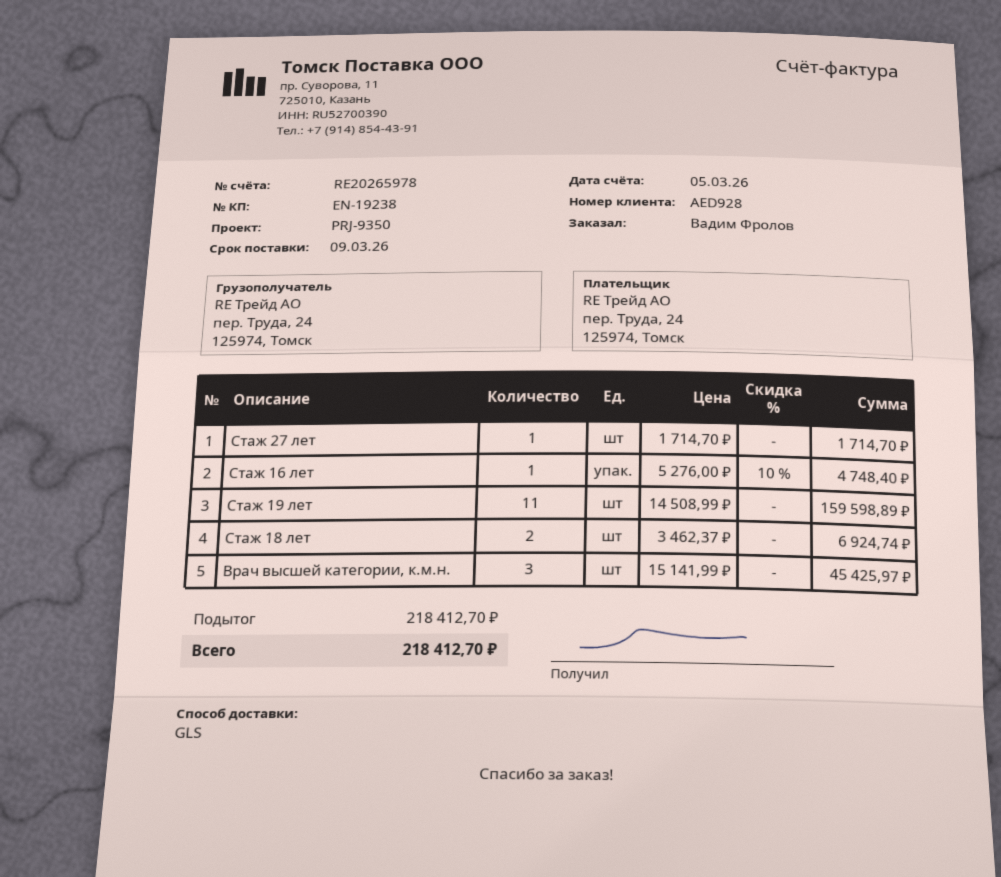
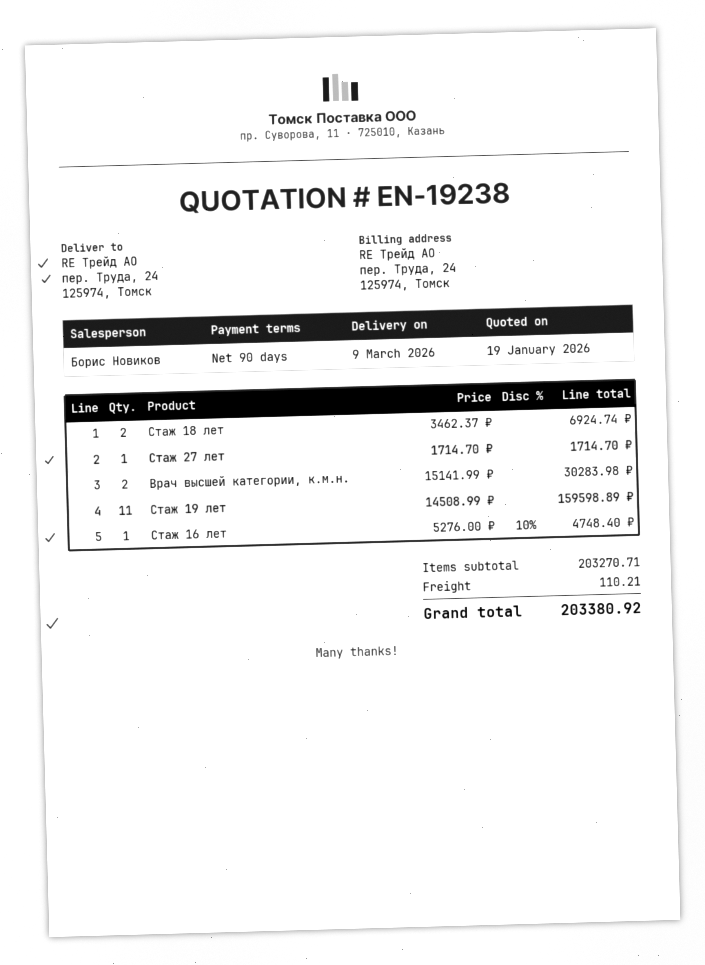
Врач высшей категории, к.м.н.: 3 x 15141.99 = 45425.97 -> 2 x 15141.99 = 30283.98
subtotal: 218412.70 -> 203270.71
shipping: none -> 110.21
total: 218412.70 -> 203380.92

